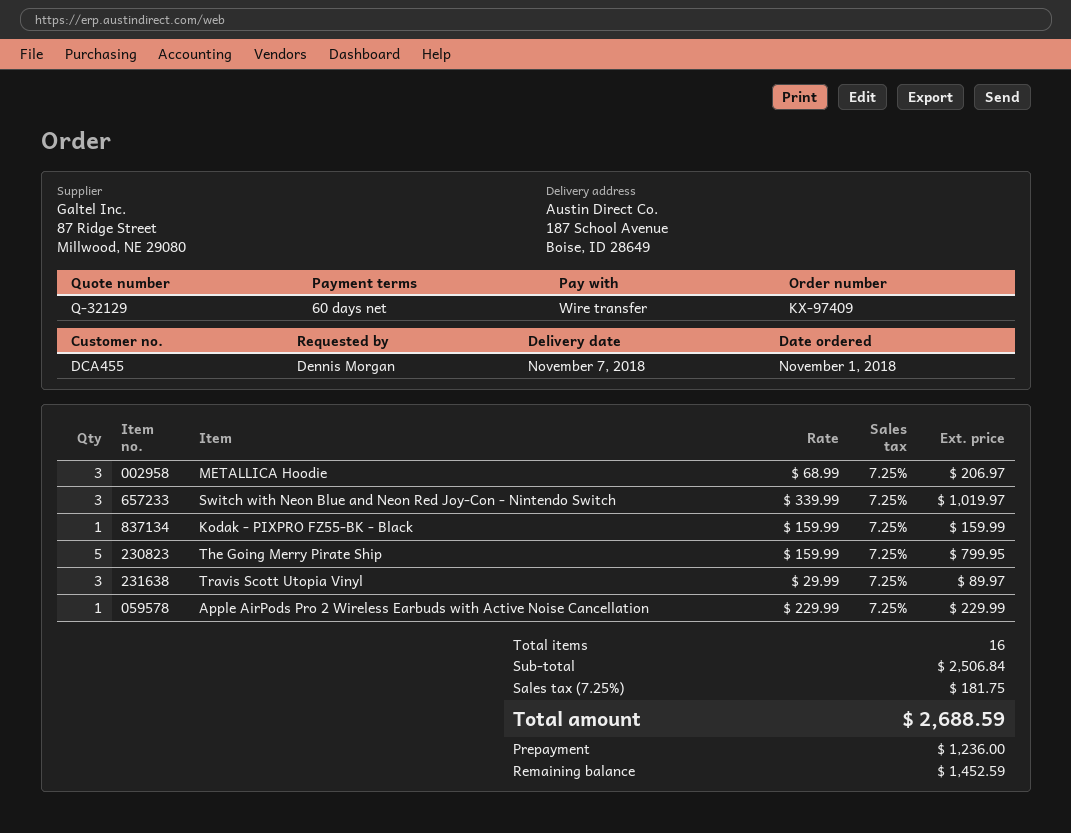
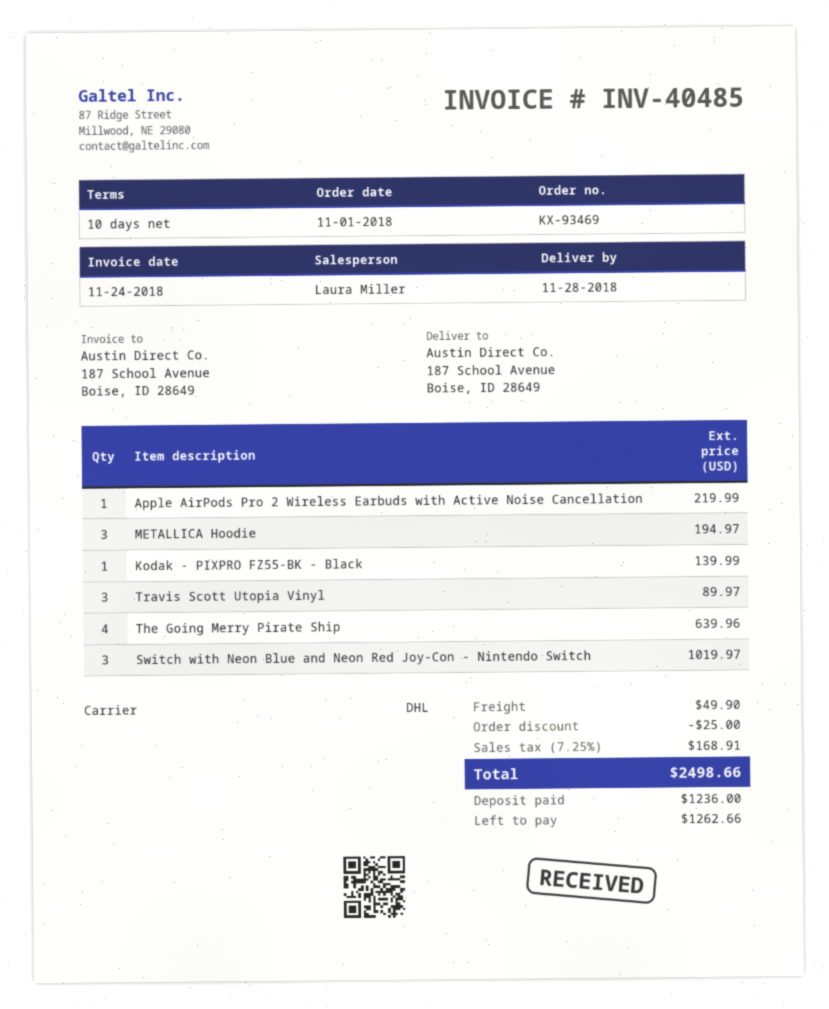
order number: KX-97409 -> KX-93469
delivery date: 2018-11-07 -> 2018-11-28
payment terms: 60 days -> 10 days
METALLICA Hoodie: 3 for 206.97 -> 3 for 194.97
Kodak - PIXPRO FZ55-BK - Black: 1 for 159.99 -> 1 for 139.99
The Going Merry Pirate Ship: 5 for 799.95 -> 4 for 639.96
Apple AirPods Pro 2 Wireless Earbuds with Active Noise Cancellation: 1 for 229.99 -> 1 for 219.99
discount: none -> 25.00
shipping: none -> 49.90
tax: 7.25% = 181.75 -> 7.25% = 168.91
total: 2688.59 -> 2498.66
balance: 1452.59 -> 1262.66

